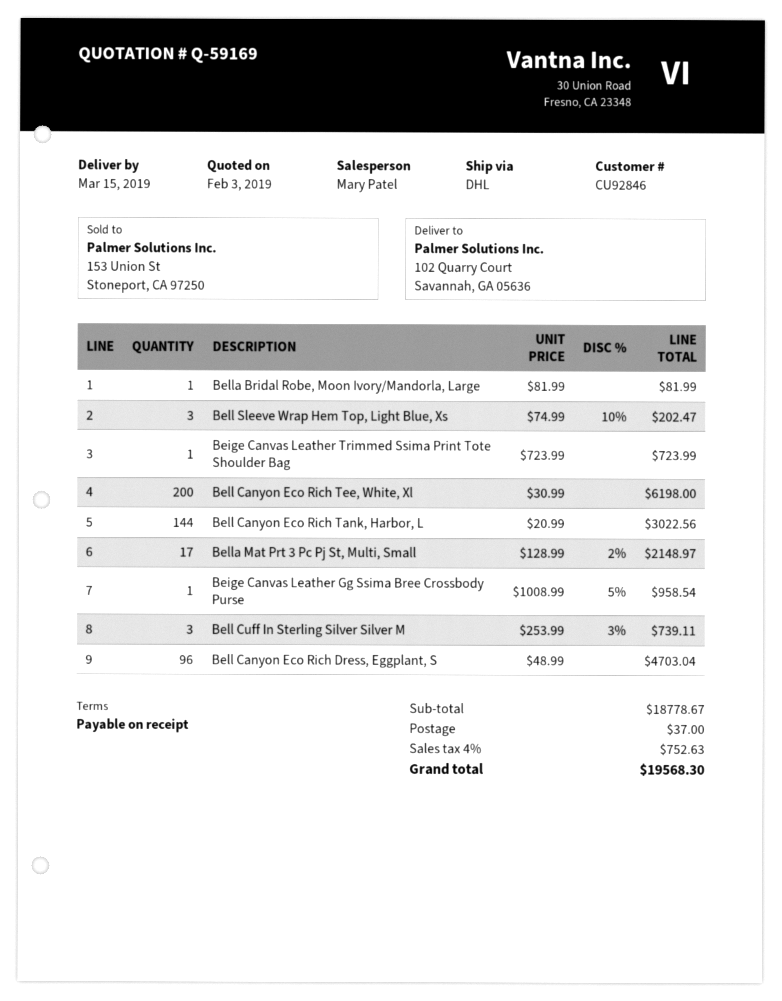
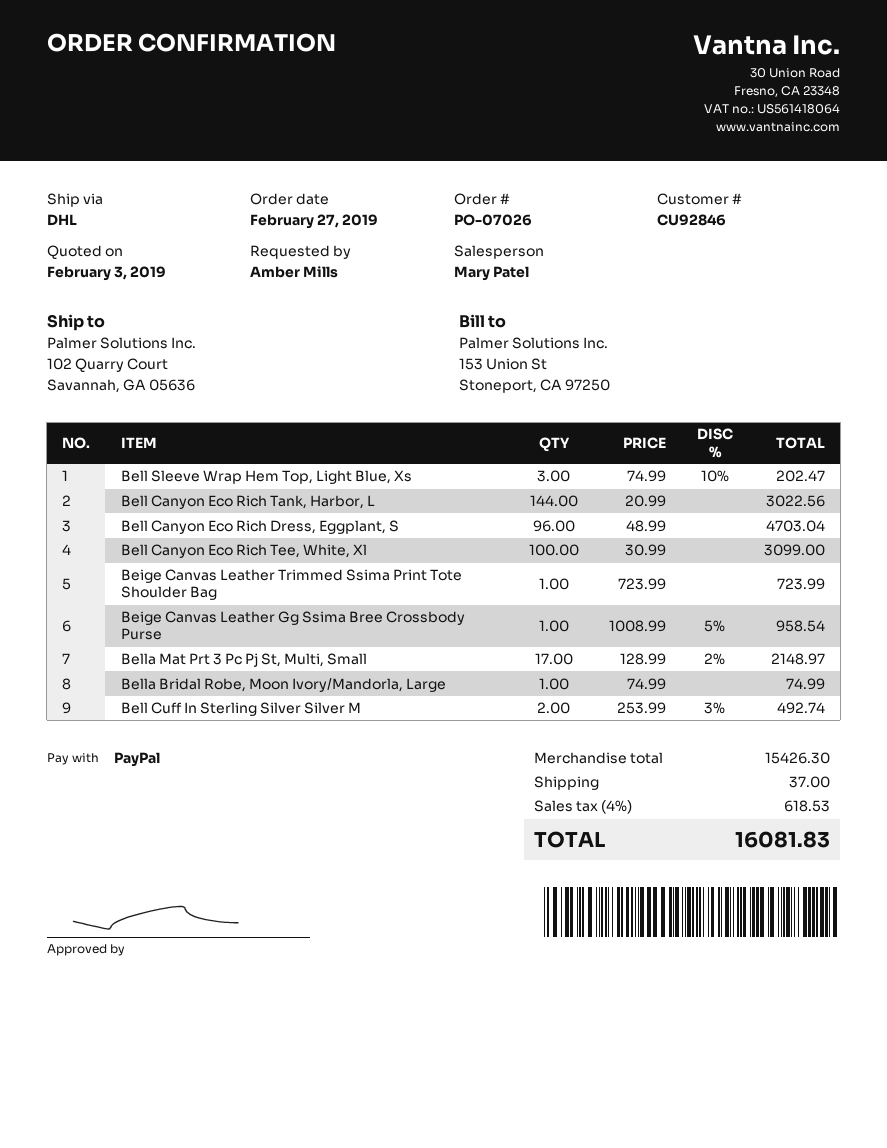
Bella Bridal Robe, Moon Ivory/Mandorla, Large: 1 x 81.99 = 81.99 -> 1 x 74.99 = 74.99
Bell Canyon Eco Rich Tee, White, Xl: 200 x 30.99 = 6198.00 -> 100 x 30.99 = 3099.00
Bell Cuff In Sterling Silver Silver M: 3 x 253.99 - 3% = 739.11 -> 2 x 253.99 - 3% = 492.74
subtotal: 18778.67 -> 15426.30
tax: 4% = 752.63 -> 4% = 618.53
total: 19568.30 -> 16081.83

